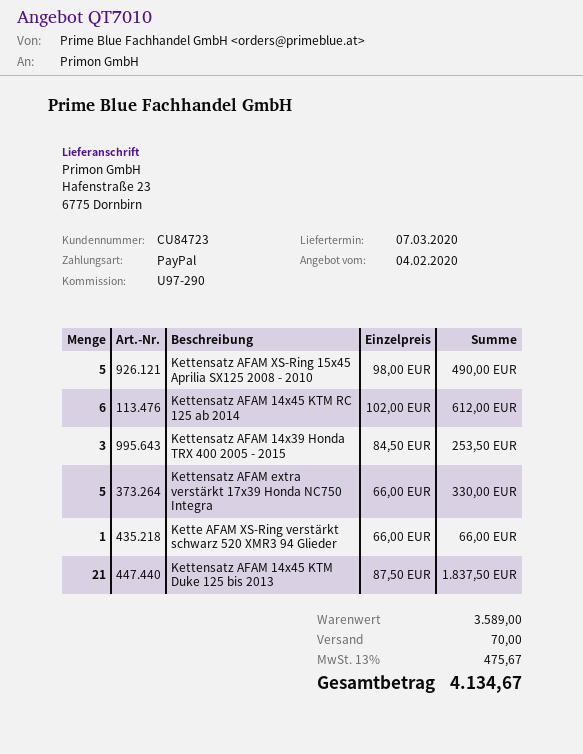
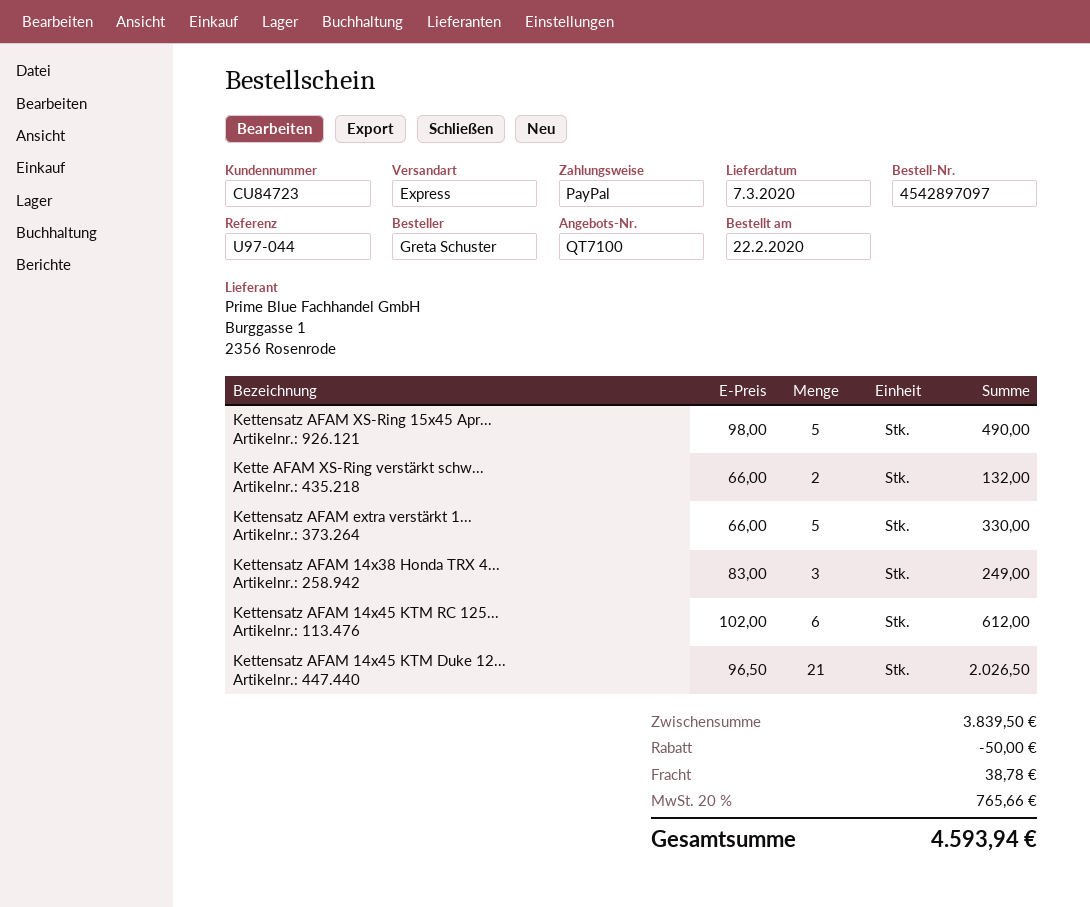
quote number: QT7010 -> QT7100
reference: U97-290 -> U97-044
Kettensatz AFAM 14x39 Honda TRX 400 2005 - 2015: 3 x 84.50 = 253.50 -> none
Kette AFAM XS-Ring verstärkt schwarz 520 XMR3 94 Glieder: 1 x 66.00 = 66.00 -> 2 x 66.00 = 132.00
Kettensatz AFAM 14x45 KTM Duke 125 bis 2013: 21 x 87.50 = 1837.50 -> 21 x 96.50 = 2026.50
Kettensatz AFAM 14x38 Honda TRX 4...: none -> 3 x 83.00 = 249.00
subtotal: 3589.00 -> 3839.50
discount: none -> 50.00
shipping: 70.00 -> 38.78
tax: 13% = 475.67 -> 20% = 765.66
total: 4134.67 -> 4593.94

